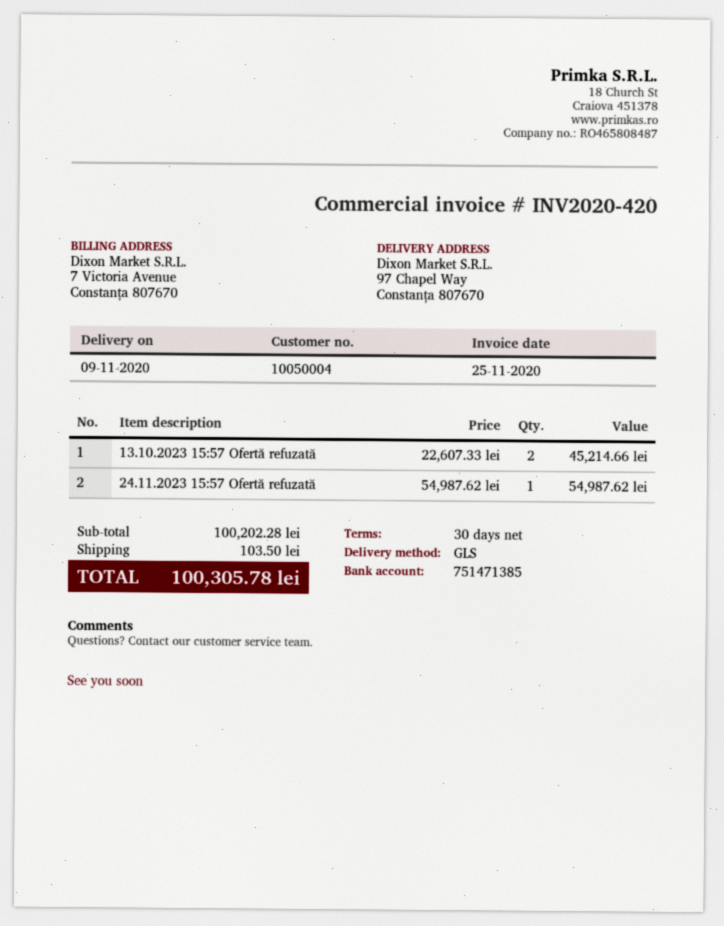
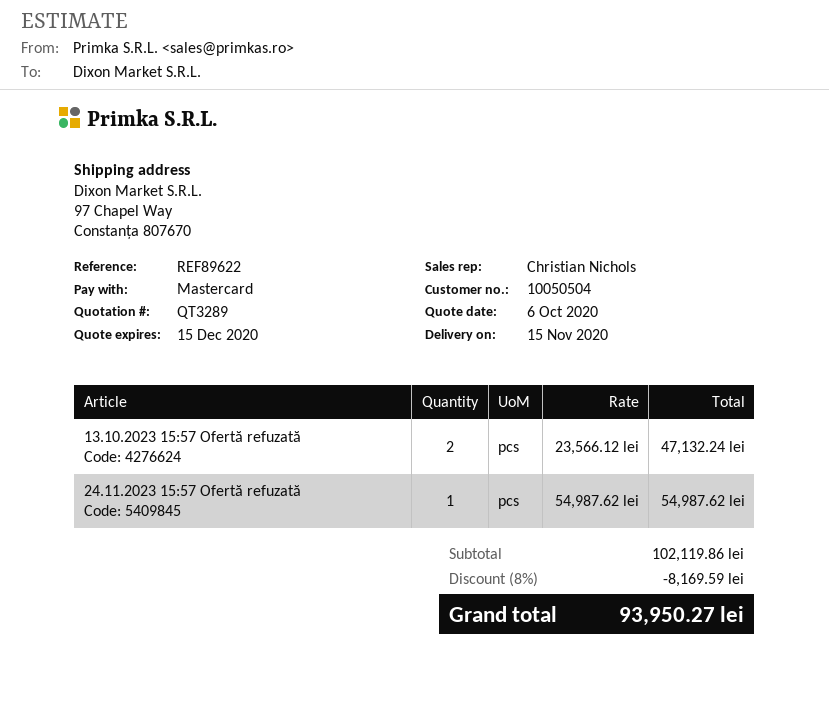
delivery date: 2020-11-09 -> 2020-11-15
customer number: 10050004 -> 10050504
13.10.2023 15:57 Ofertă refuzată: 2 x 22607.33 = 45214.66 -> 2 x 23566.12 = 47132.24
subtotal: 100202.28 -> 102119.86
discount: none -> 8% = 8169.59
shipping: 103.50 -> none
total: 100305.78 -> 93950.27

